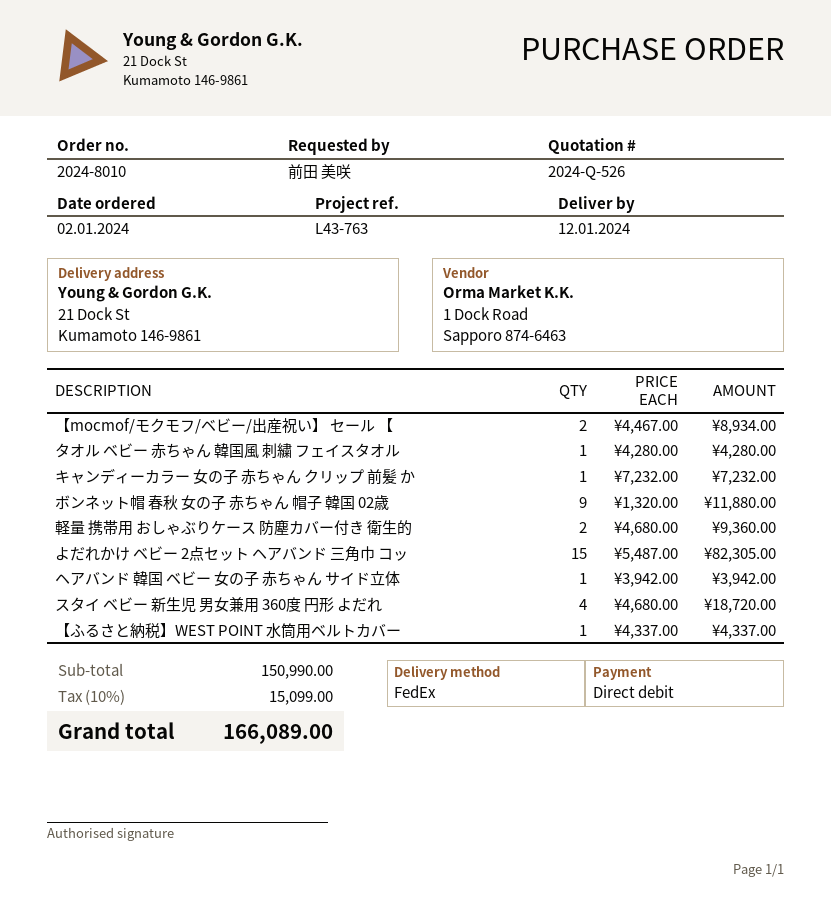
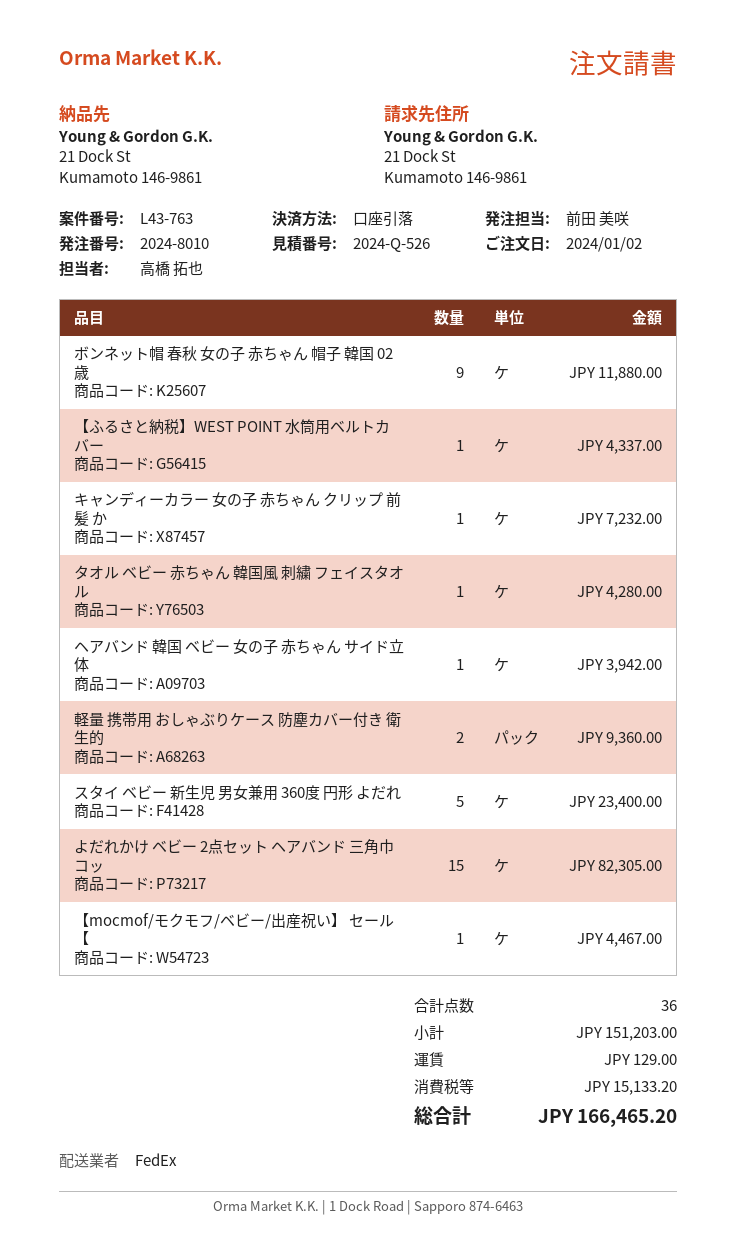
【mocmof/モクモフ/ベビー/出産祝い】 セール 【: 2 for 8934.00 -> 1 for 4467.00
スタイ ベビー 新生児 男女兼用 360度 円形 よだれ: 4 for 18720.00 -> 5 for 23400.00
subtotal: 150990.00 -> 151203.00
shipping: none -> 129.00
tax: 15099.00 -> 15133.20
total: 166089.00 -> 166465.20

